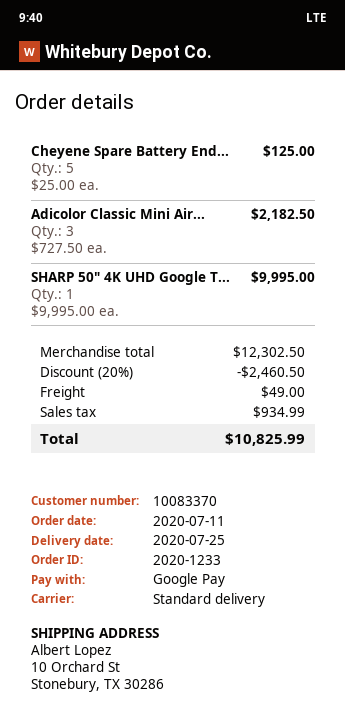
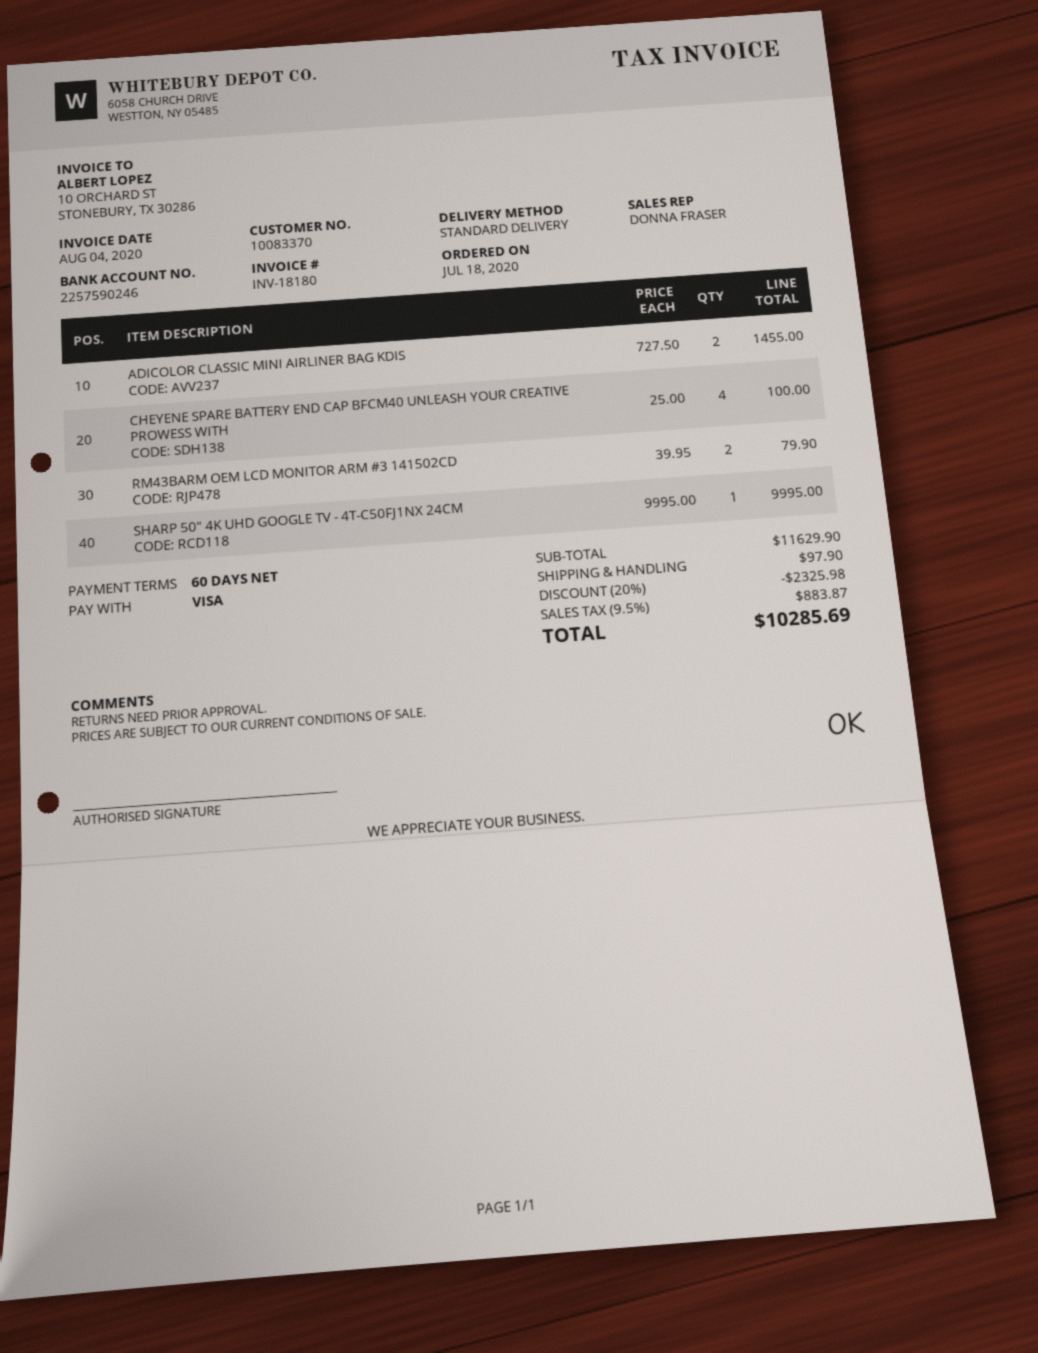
order date: 2020-07-11 -> 2020-07-18
payment method: Google Pay -> Visa
Cheyene Spare Battery End...: 5 x 25.00 = 125.00 -> 4 x 25.00 = 100.00
Adicolor Classic Mini Air...: 3 x 727.50 = 2182.50 -> 2 x 727.50 = 1455.00
RM43BARM OEM LCD MONITOR ARM #3 141502CD: none -> 2 x 39.95 = 79.90
subtotal: 12302.50 -> 11629.90
discount: 20% = 2460.50 -> 20% = 2325.98
shipping: 49.00 -> 97.90
tax: 934.99 -> 883.87
total: 10825.99 -> 10285.69

